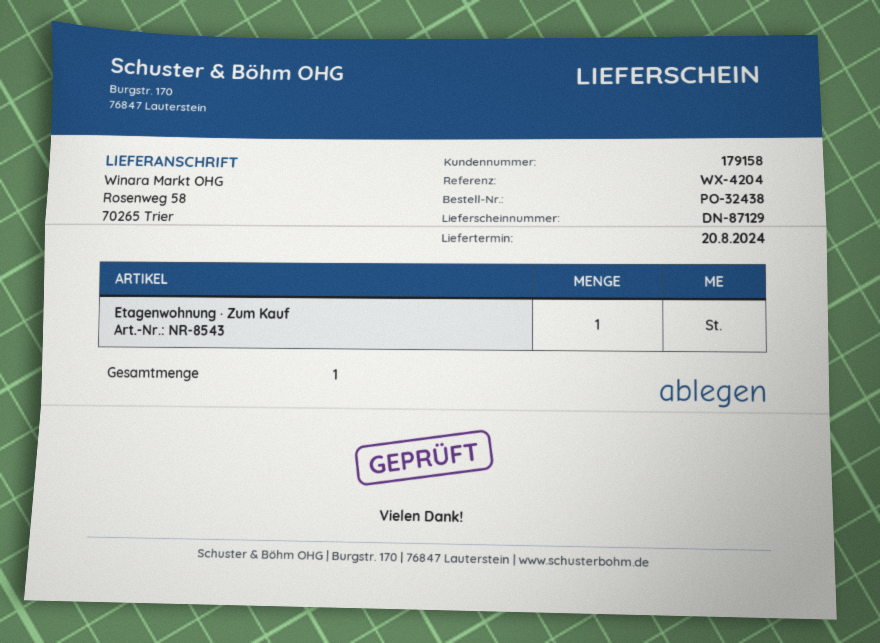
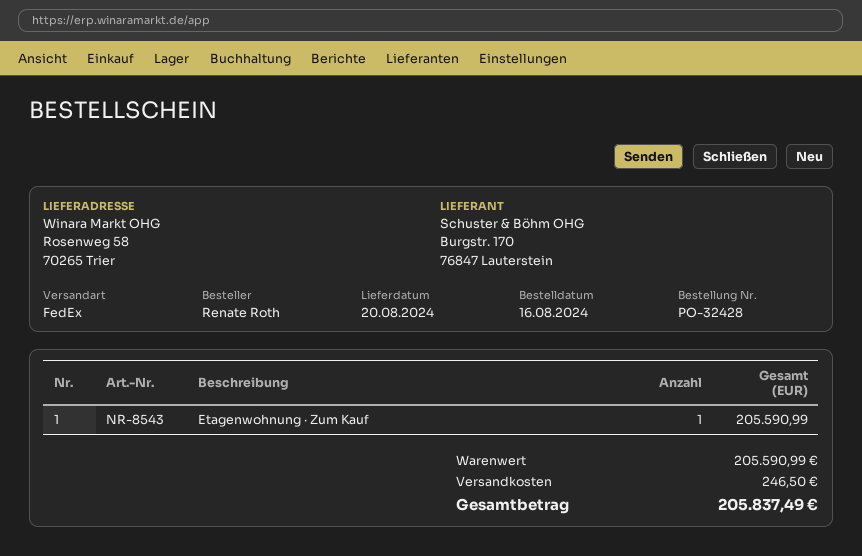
order number: PO-32438 -> PO-32428

